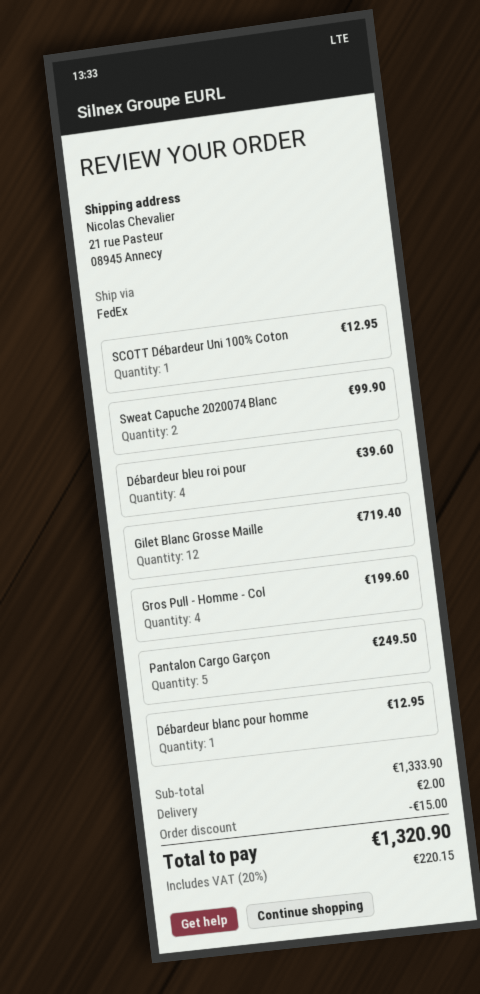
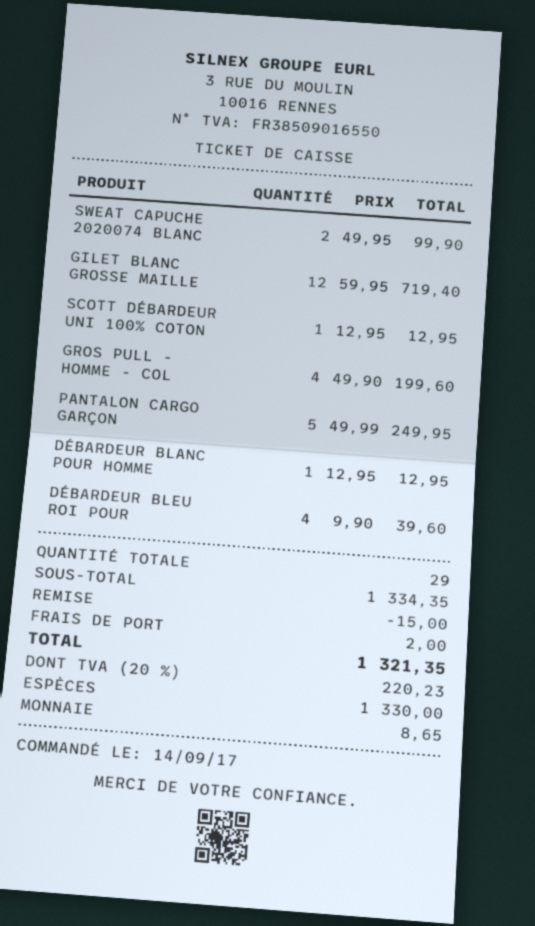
Pantalon Cargo Garçon: 5 for 249.50 -> 5 for 249.95
subtotal: 1333.90 -> 1334.35
tax: 20% = 220.15 -> 20% = 220.23
total: 1320.90 -> 1321.35

